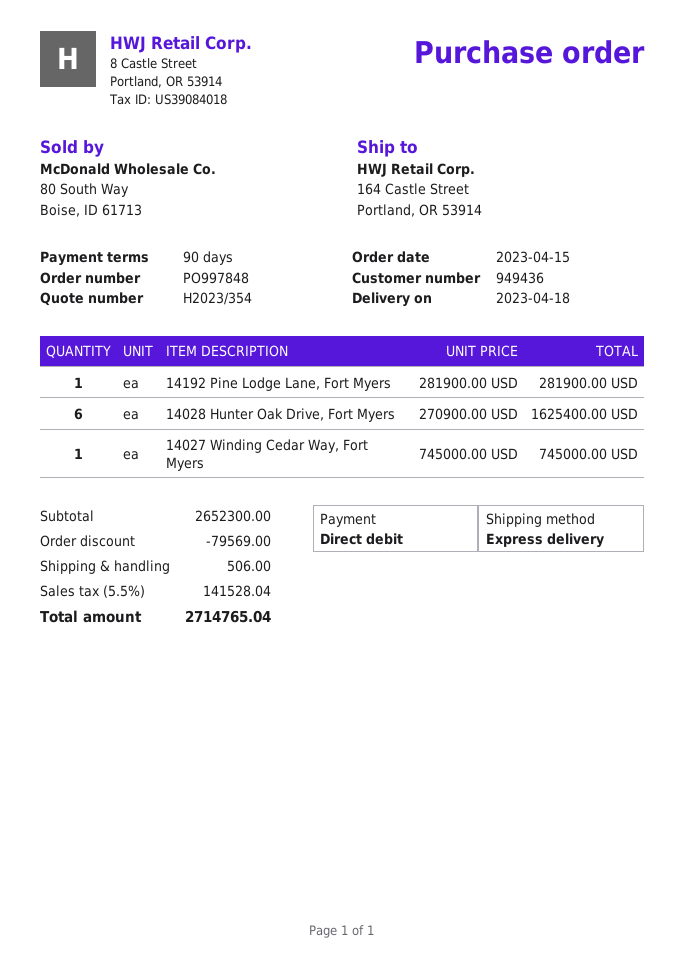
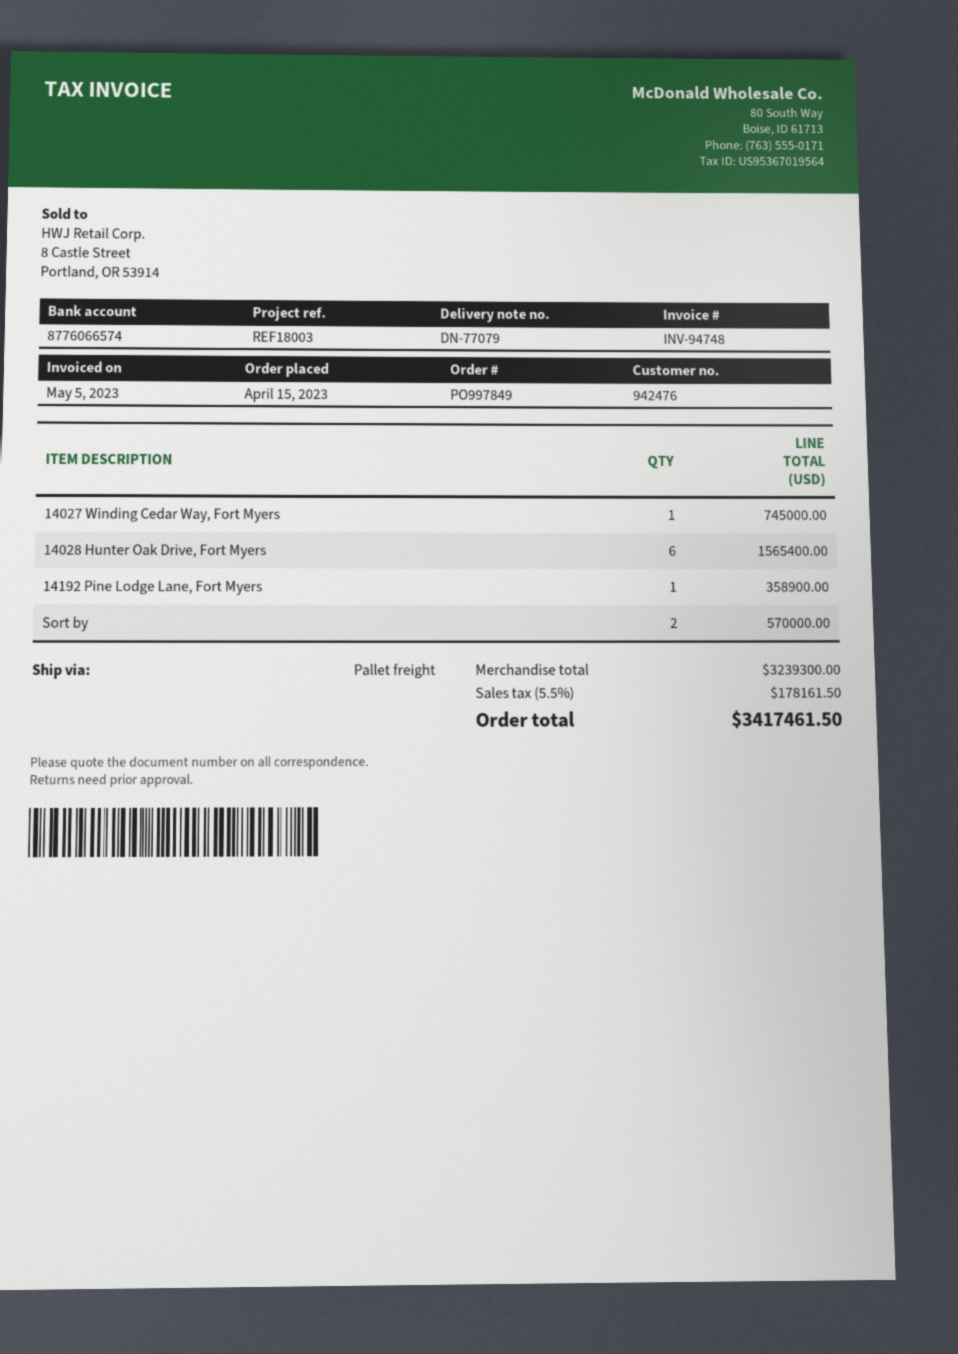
order number: PO997848 -> PO997849
customer number: 949436 -> 942476
shipping method: express -> pallet freight
14192 Pine Lodge Lane, Fort Myers: 1 for 281900.00 -> 1 for 358900.00
14028 Hunter Oak Drive, Fort Myers: 6 for 1625400.00 -> 6 for 1565400.00
Sort by: none -> 2 for 570000.00
subtotal: 2652300.00 -> 3239300.00
discount: 79569.00 -> none
shipping: 506.00 -> none
tax: 5.5% = 141528.04 -> 5.5% = 178161.50
total: 2714765.04 -> 3417461.50

